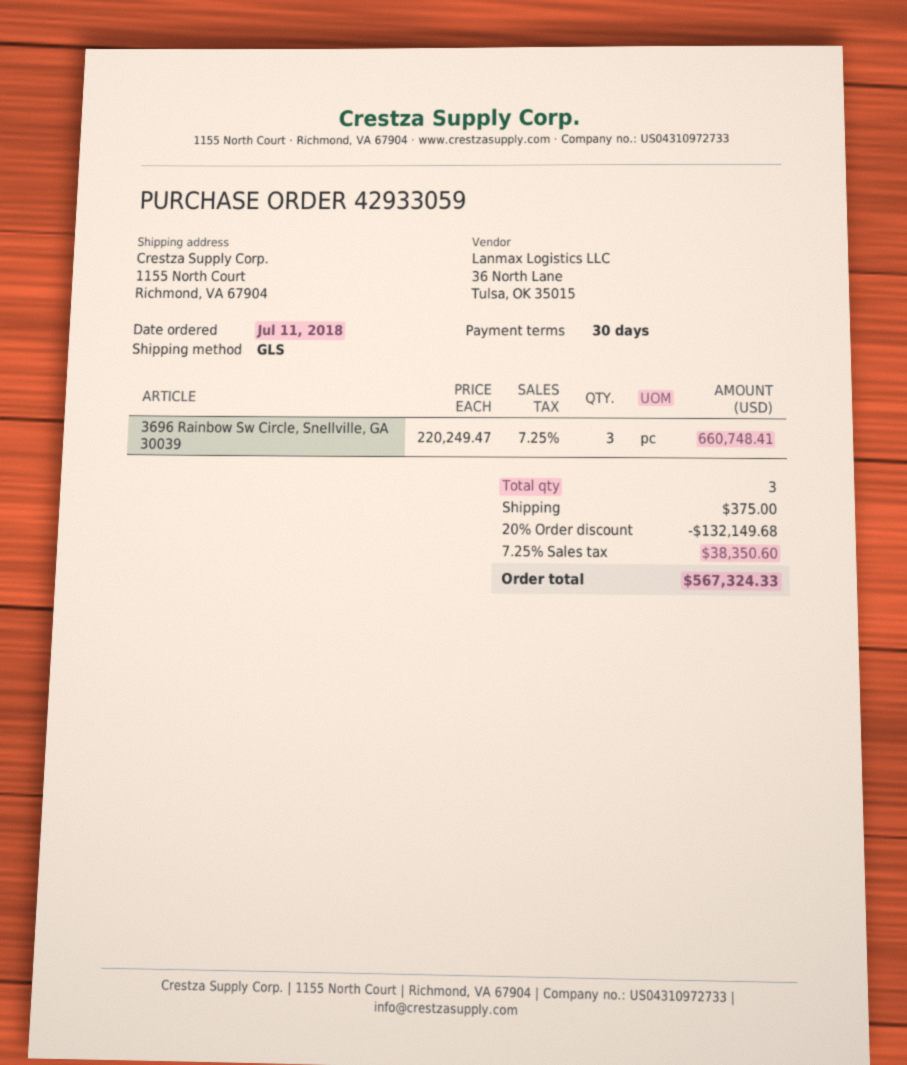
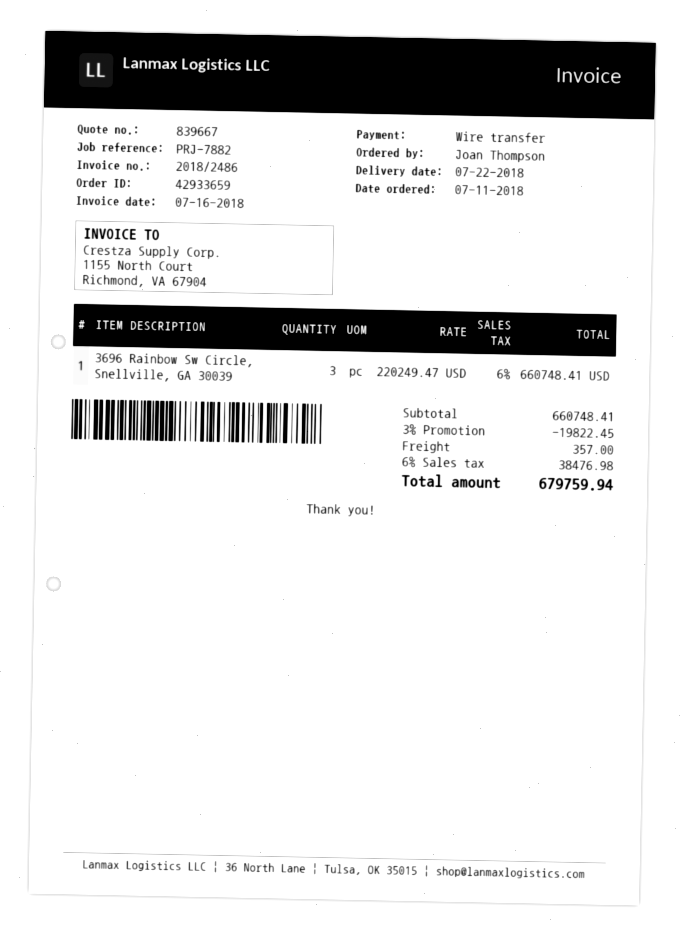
order number: 42933059 -> 42933659
discount: 20% = 132149.68 -> 3% = 19822.45
shipping: 375.00 -> 357.00
tax: 7.25% = 38350.60 -> 6% = 38476.98
total: 567324.33 -> 679759.94

